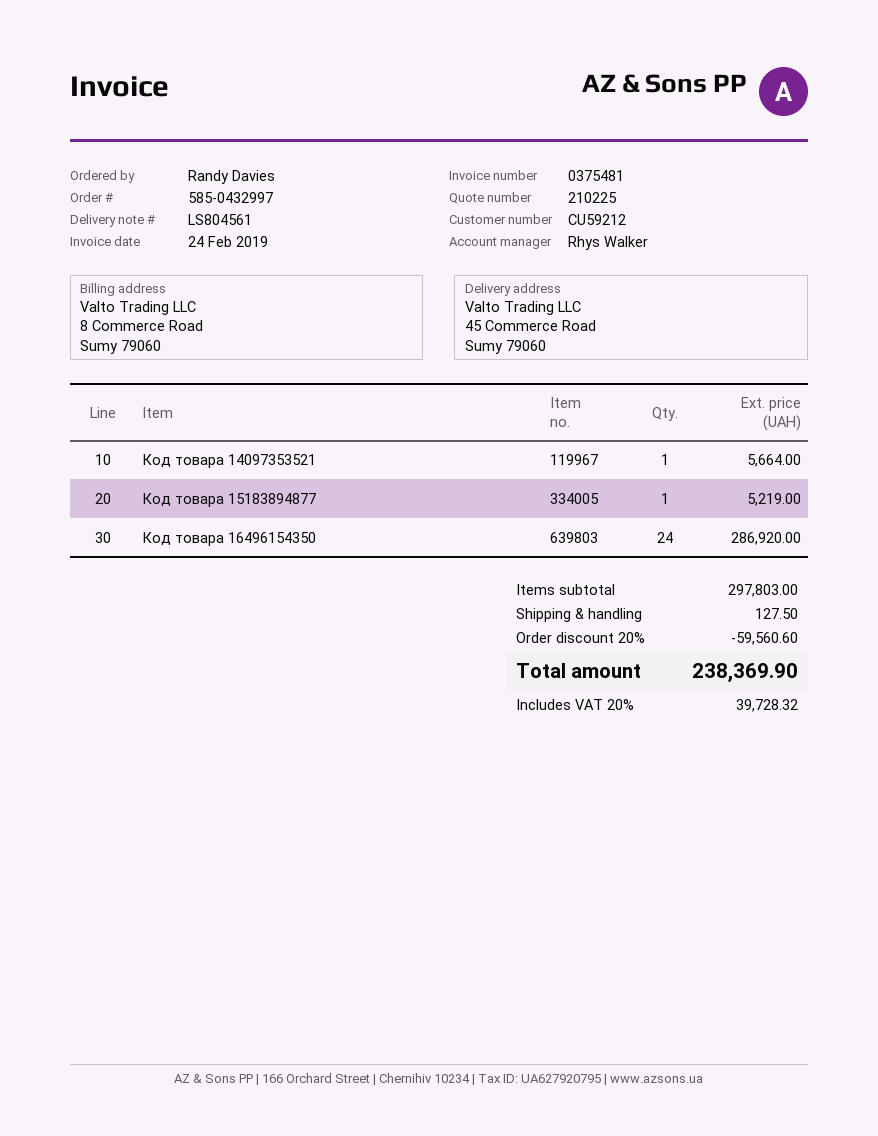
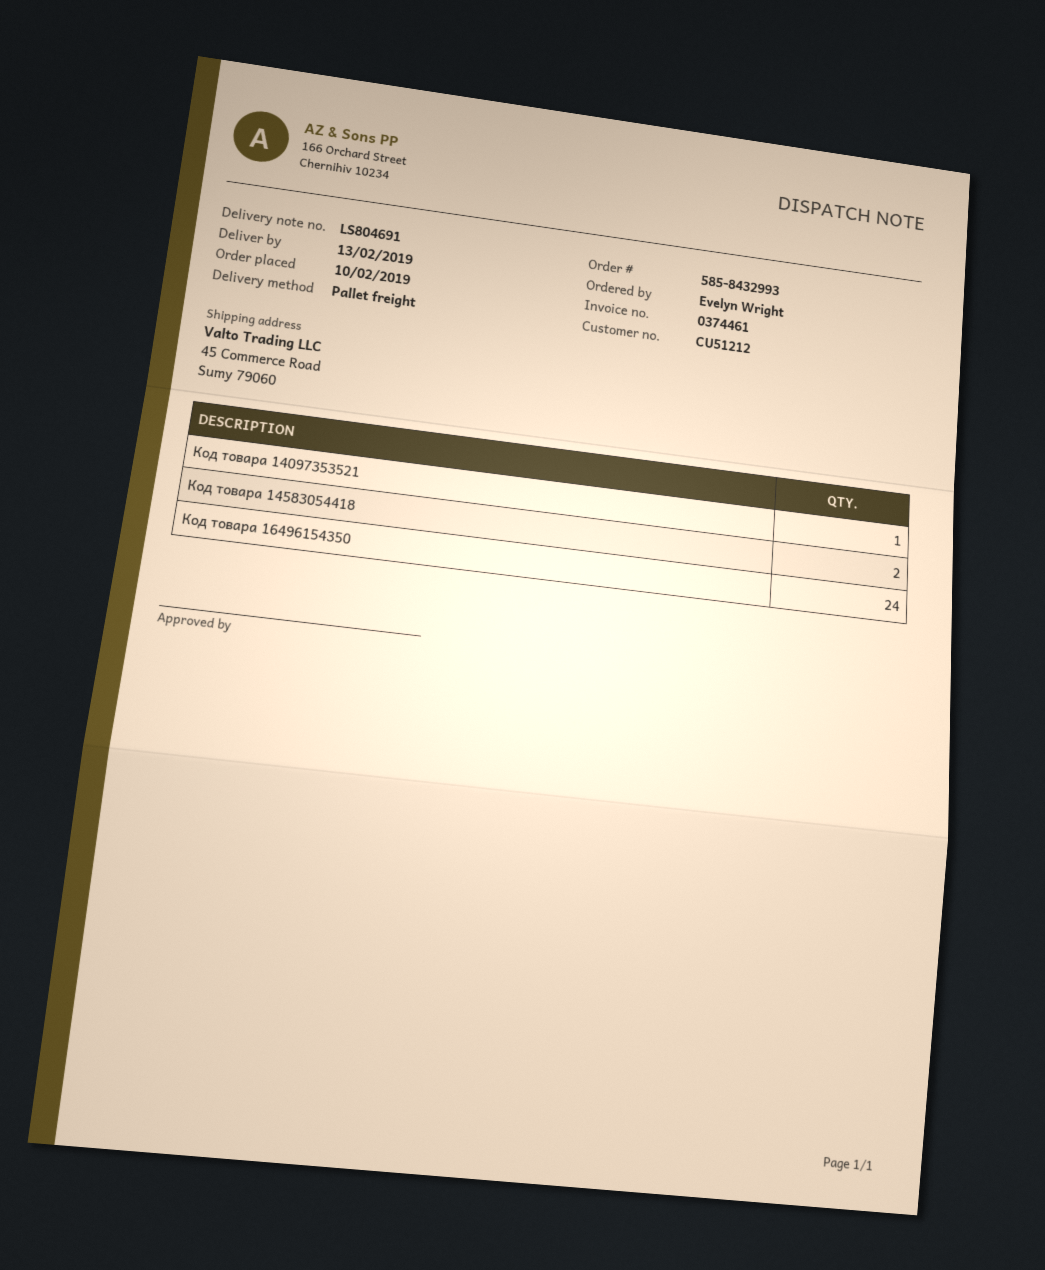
order number: 585-0432997 -> 585-8432993
delivery note number: LS804561 -> LS804691
invoice number: 0375481 -> 0374461
customer number: CU59212 -> CU51212
ordered by: Randy Davies -> Evelyn Wright
Код товара 15183894877: 1 -> none
Код товара 14583054418: none -> 2

